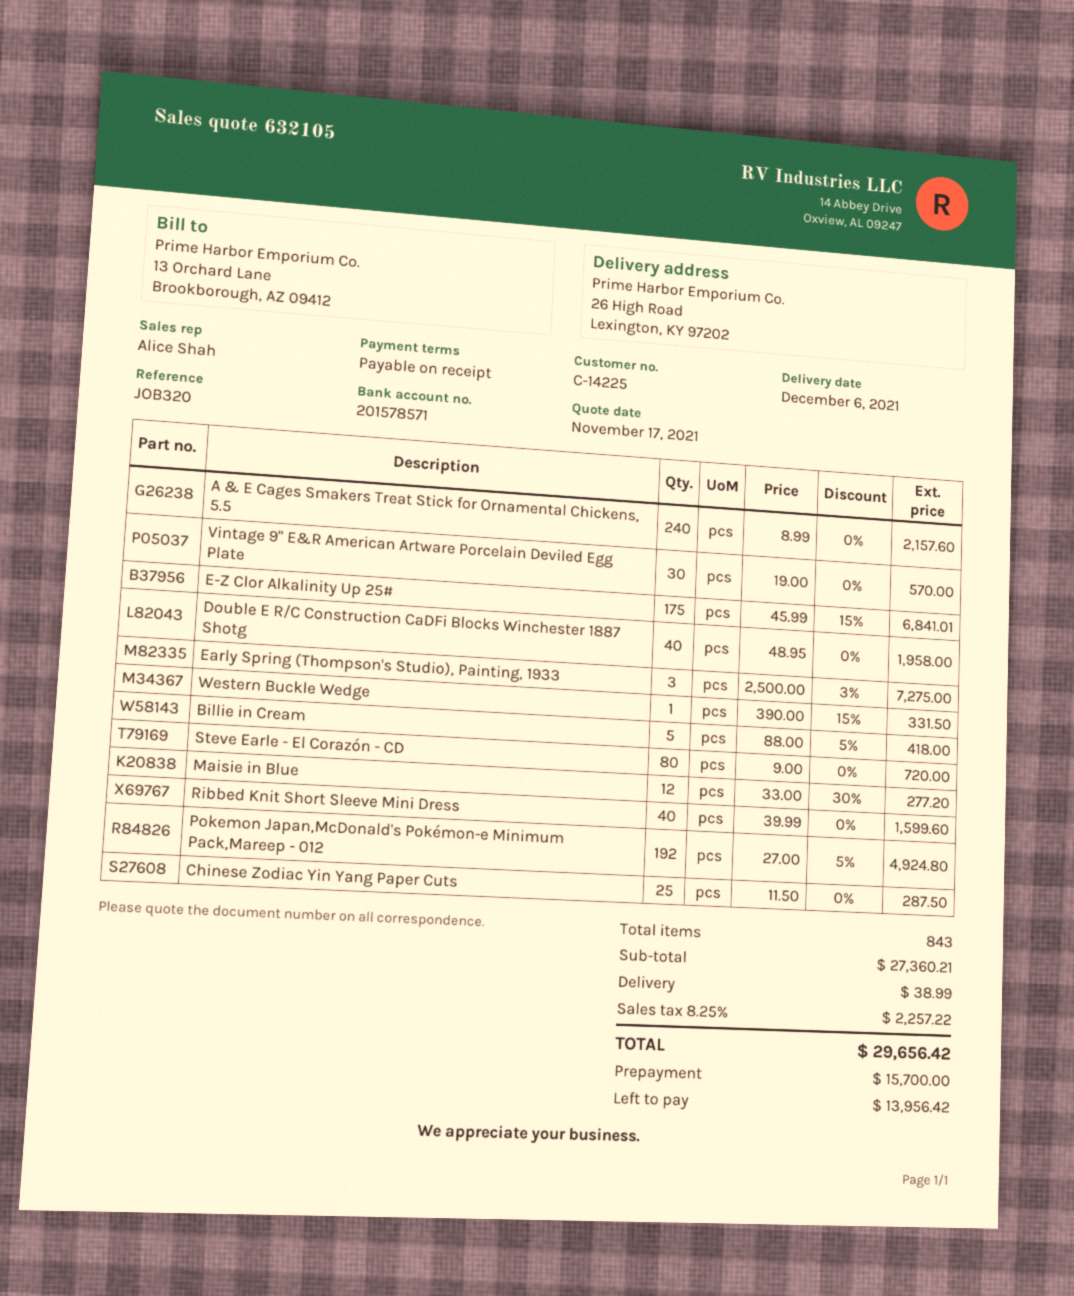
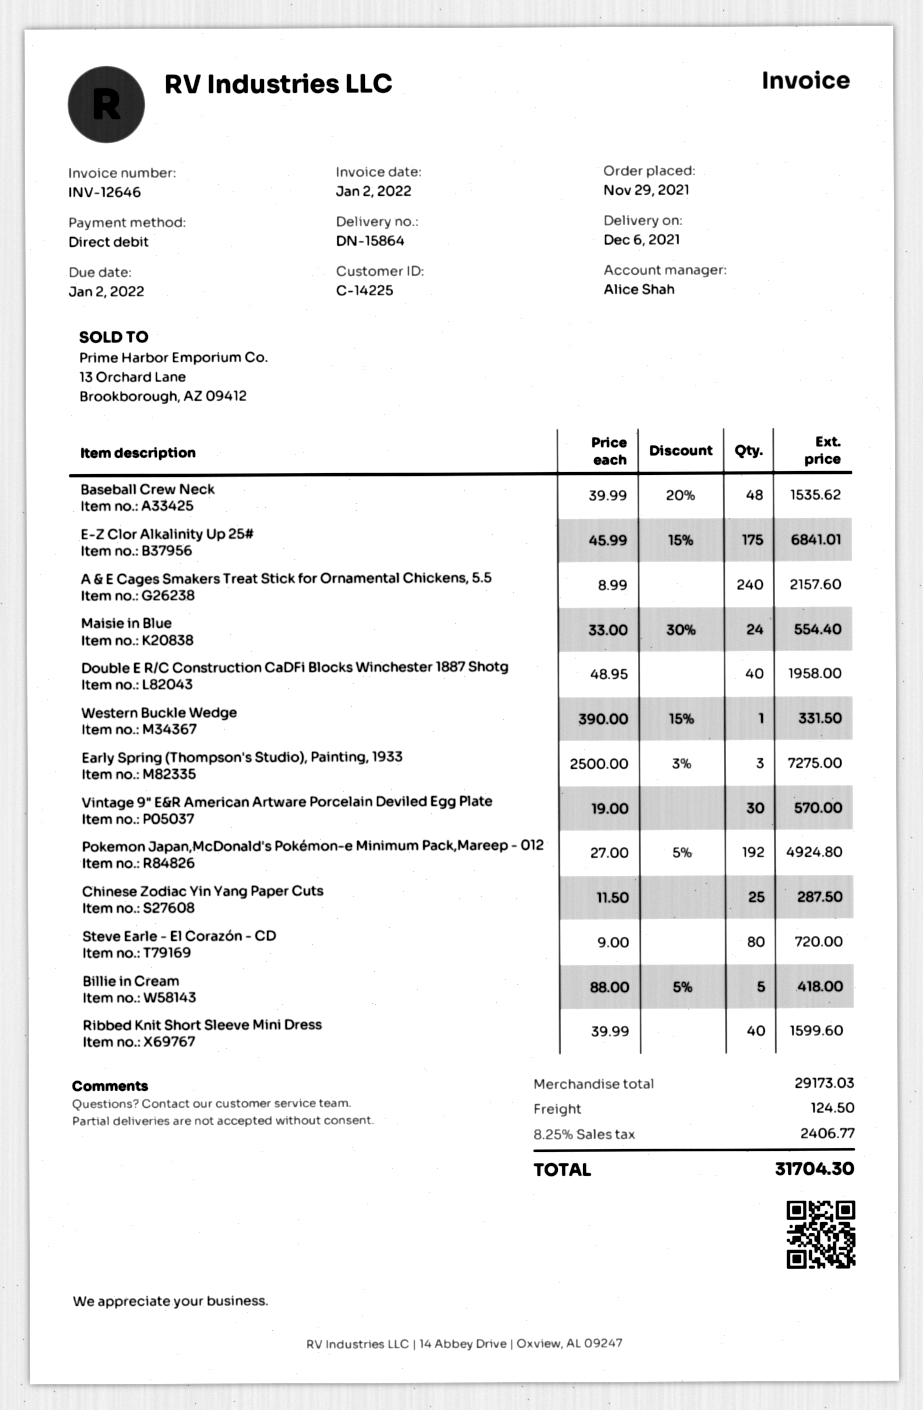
Maisie in Blue: 12 x 33.00 - 30% = 277.20 -> 24 x 33.00 - 30% = 554.40
Baseball Crew Neck: none -> 48 x 39.99 - 20% = 1535.62
subtotal: 27360.21 -> 29173.03
shipping: 38.99 -> 124.50
tax: 8.25% = 2257.22 -> 8.25% = 2406.77
total: 29656.42 -> 31704.30

